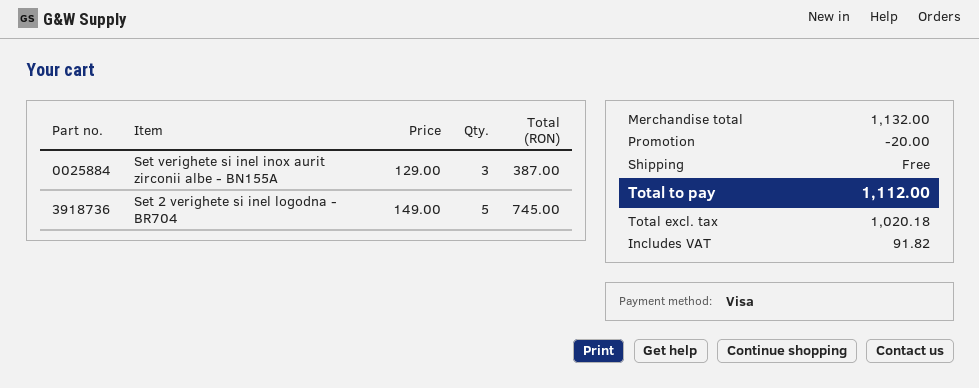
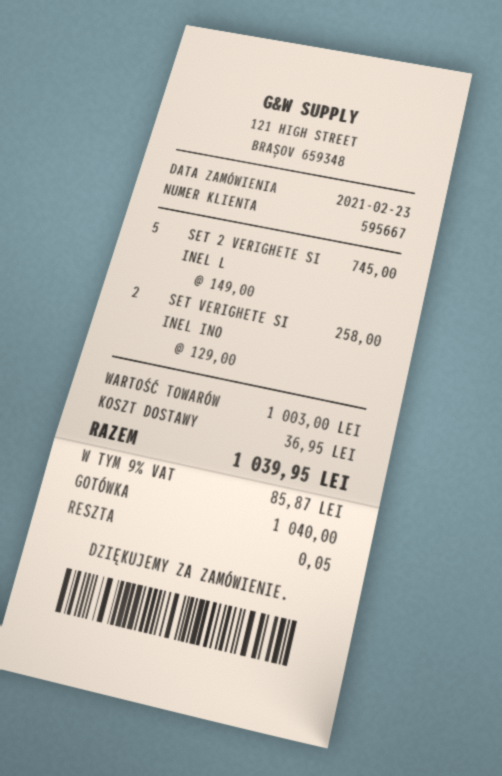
payment method: Visa -> cash
Set verighete si inel inox aurit zirconii albe - BN155A: 3 x 129.00 = 387.00 -> 2 x 129.00 = 258.00
subtotal: 1132.00 -> 1003.00
discount: 20.00 -> none
shipping: 0.00 -> 36.95
tax: 91.82 -> 85.87
total: 1112.00 -> 1039.95

